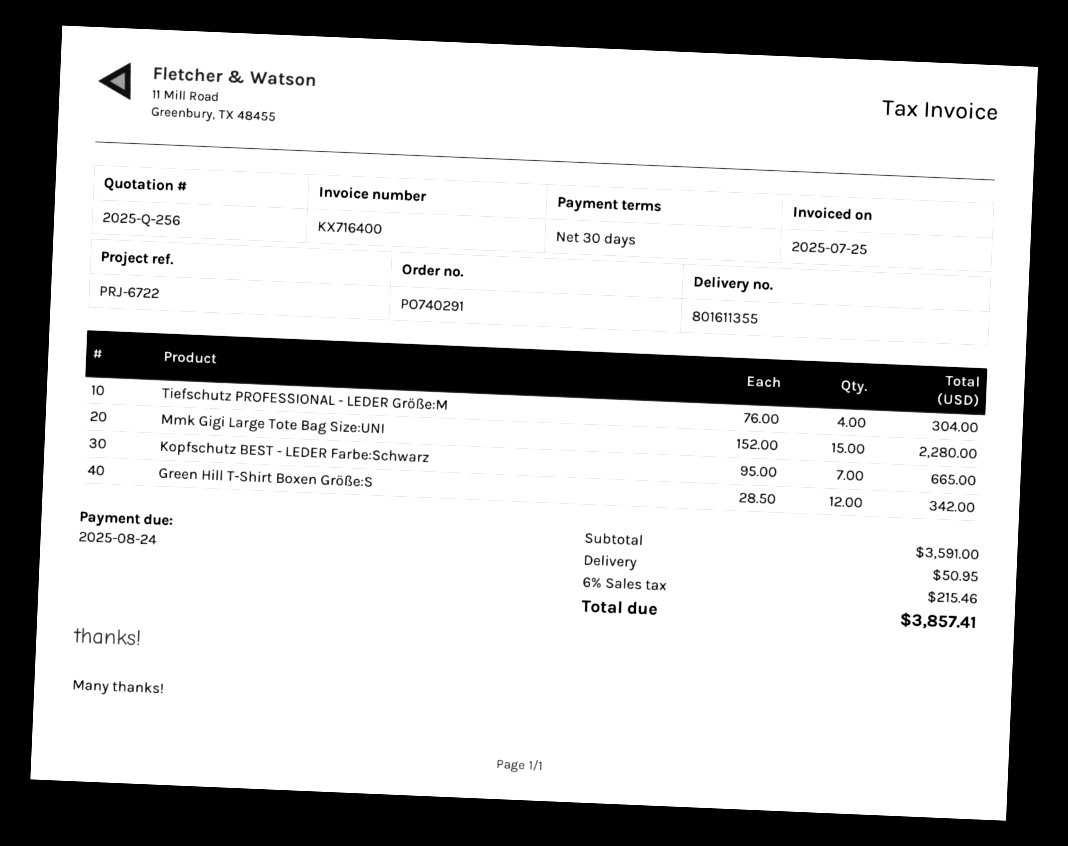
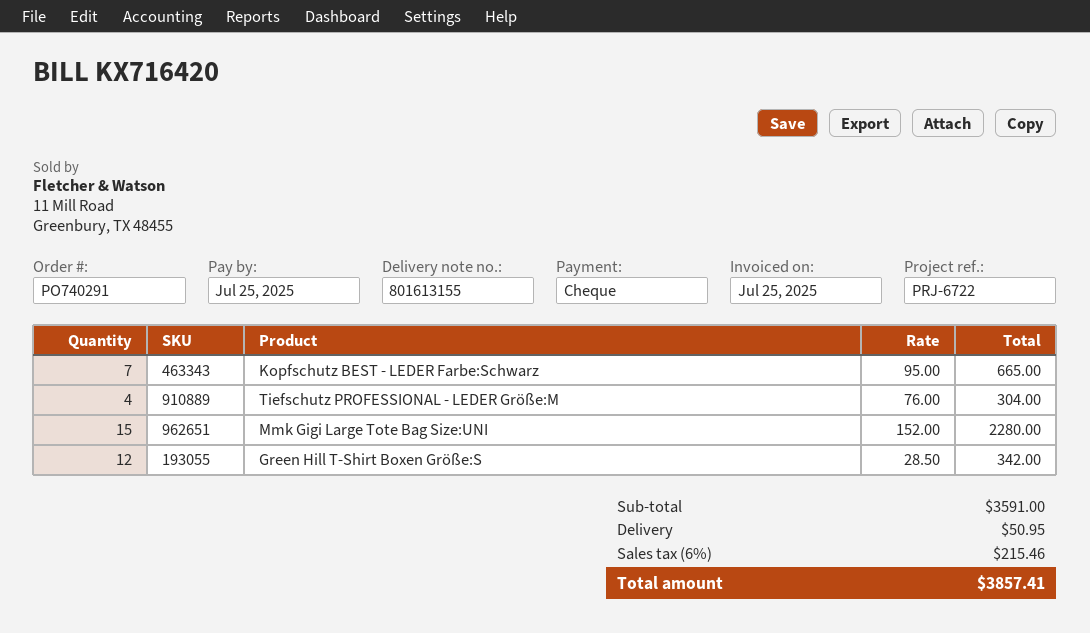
delivery note number: 801611355 -> 801613155
invoice number: KX716400 -> KX716420
due date: 2025-08-24 -> 2025-07-25

